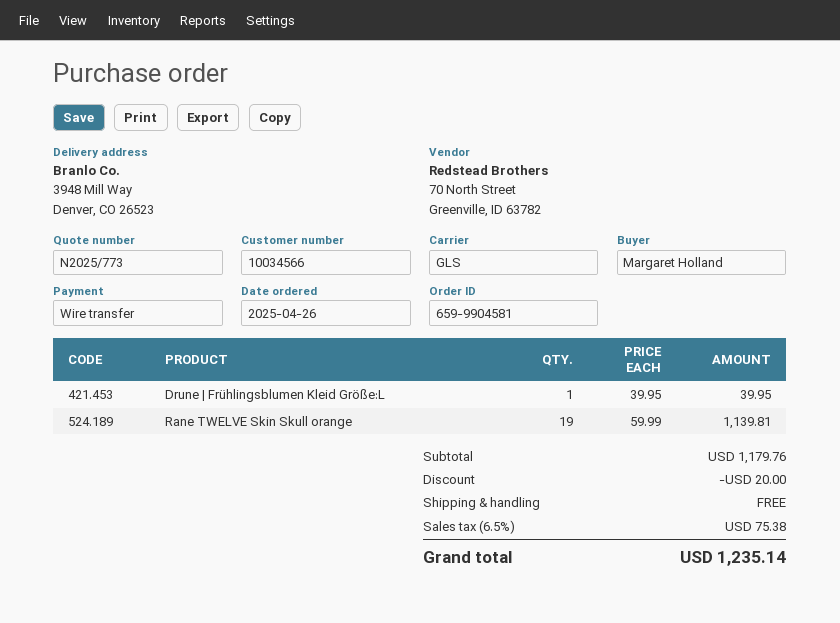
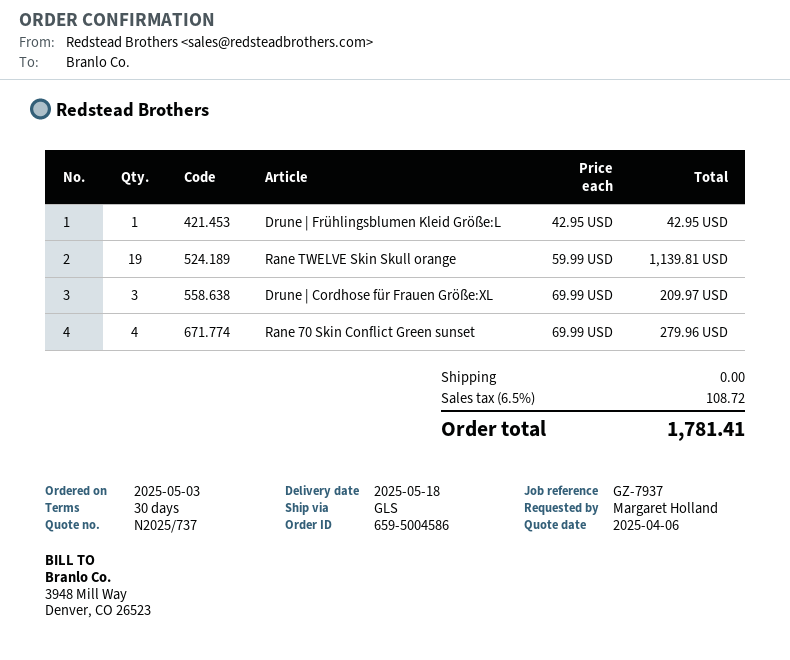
quote number: N2025/773 -> N2025/737
order number: 659-9904581 -> 659-5004586
order date: 2025-04-26 -> 2025-05-03
Drune | Frühlingsblumen Kleid Größe:L: 1 x 39.95 = 39.95 -> 1 x 42.95 = 42.95
Drune | Cordhose für Frauen Größe:XL: none -> 3 x 69.99 = 209.97
Rane 70 Skin Conflict Green sunset: none -> 4 x 69.99 = 279.96
discount: 20.00 -> none
tax: 6.5% = 75.38 -> 6.5% = 108.72
total: 1235.14 -> 1781.41

